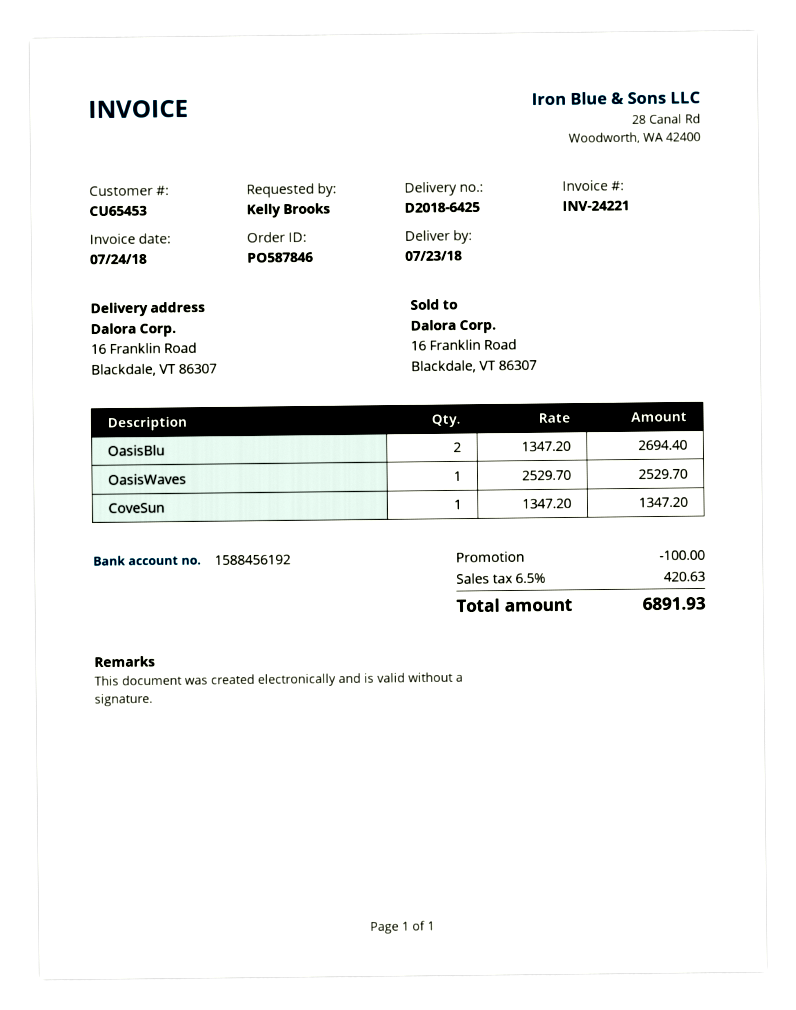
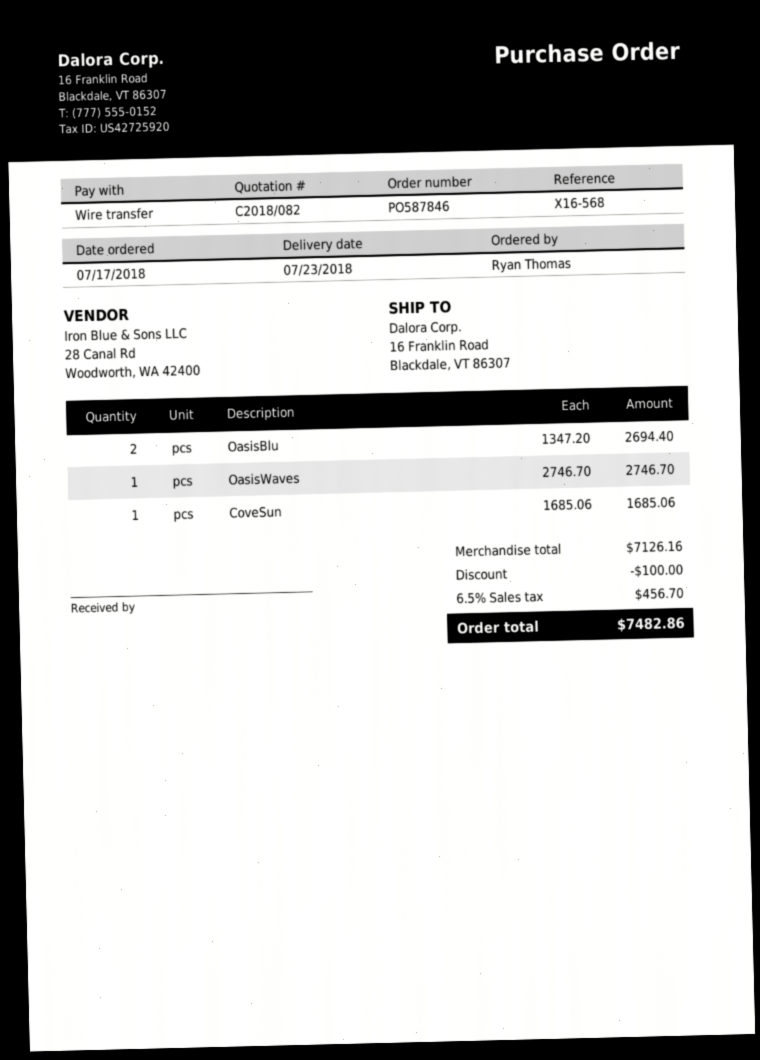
ordered by: Kelly Brooks -> Ryan Thomas
OasisWaves: 1 x 2529.70 = 2529.70 -> 1 x 2746.70 = 2746.70
CoveSun: 1 x 1347.20 = 1347.20 -> 1 x 1685.06 = 1685.06
tax: 6.5% = 420.63 -> 6.5% = 456.70
total: 6891.93 -> 7482.86

